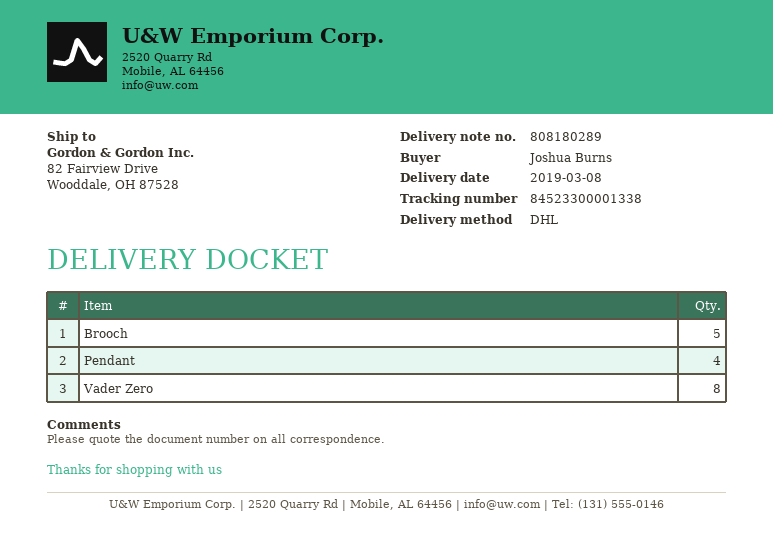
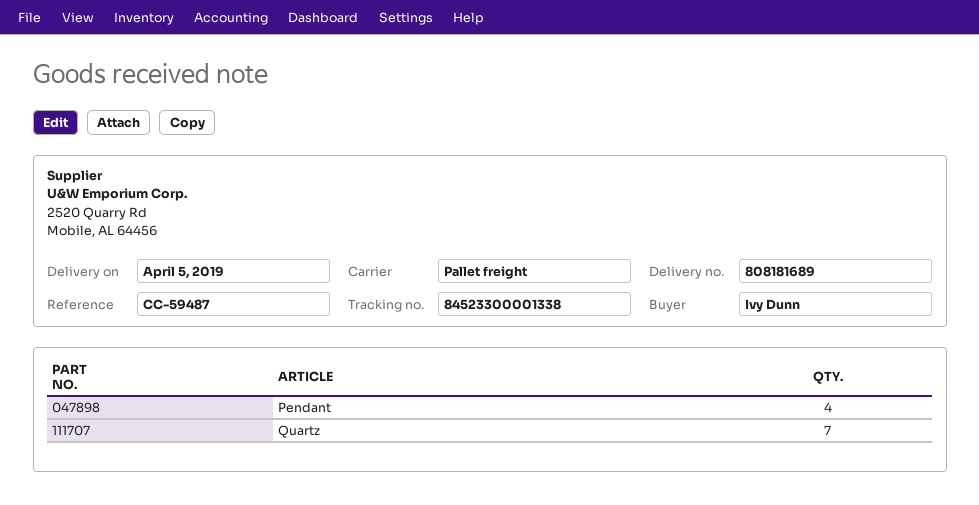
delivery note number: 808180289 -> 808181689
delivery date: 2019-03-08 -> 2019-04-05
ordered by: Joshua Burns -> Ivy Dunn
shipping method: DHL -> pallet freight
Brooch: 5 -> none
Vader Zero: 8 -> none
Quartz: none -> 7

